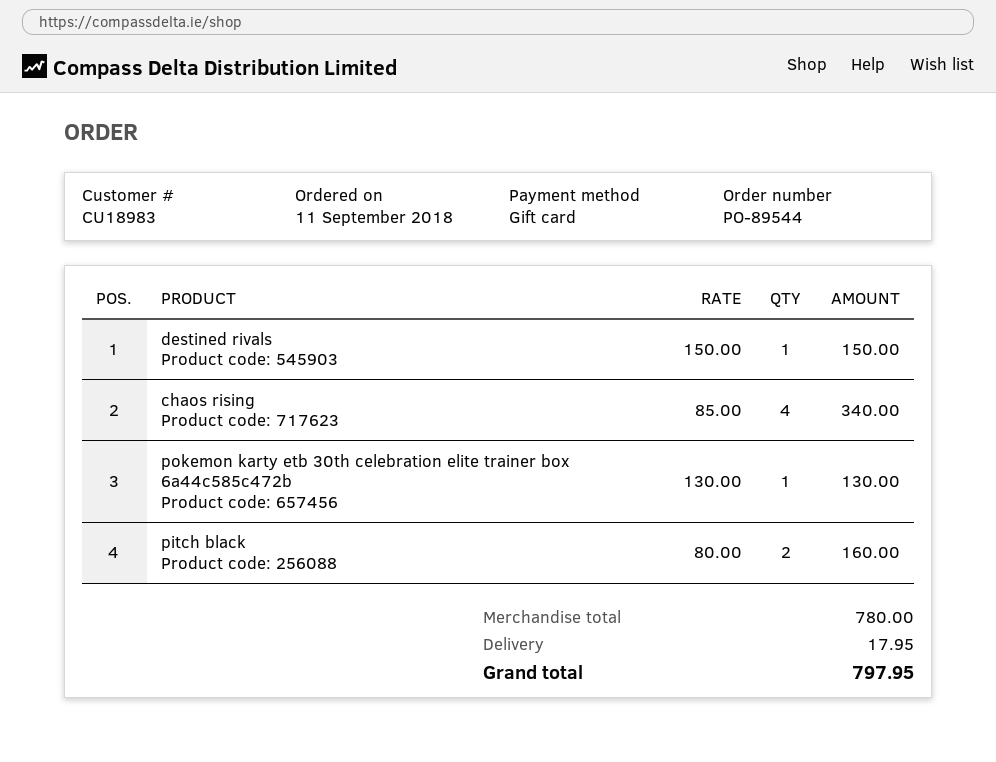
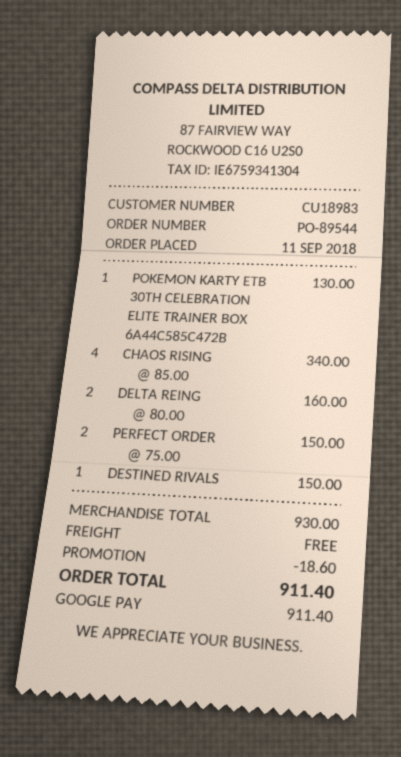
payment method: gift card -> Google Pay
pitch black: 2 x 80.00 = 160.00 -> none
DELTA REING: none -> 2 x 80.00 = 160.00
PERFECT ORDER: none -> 2 x 75.00 = 150.00
subtotal: 780.00 -> 930.00
discount: none -> 18.60
shipping: 17.95 -> 0.00
total: 797.95 -> 911.40

